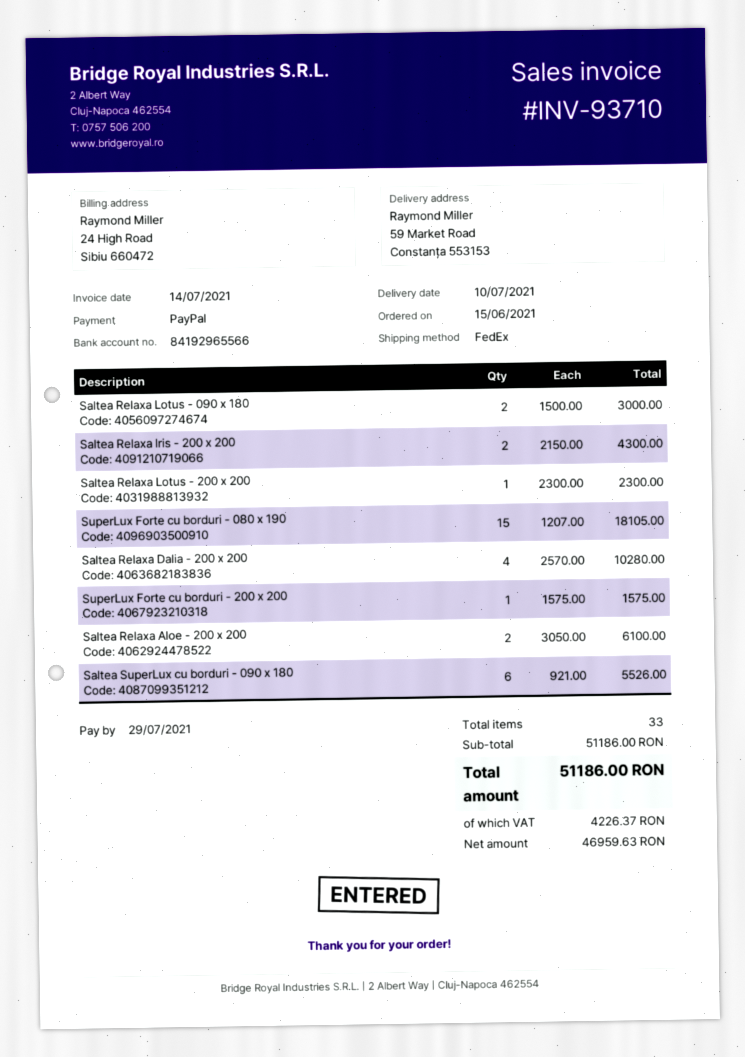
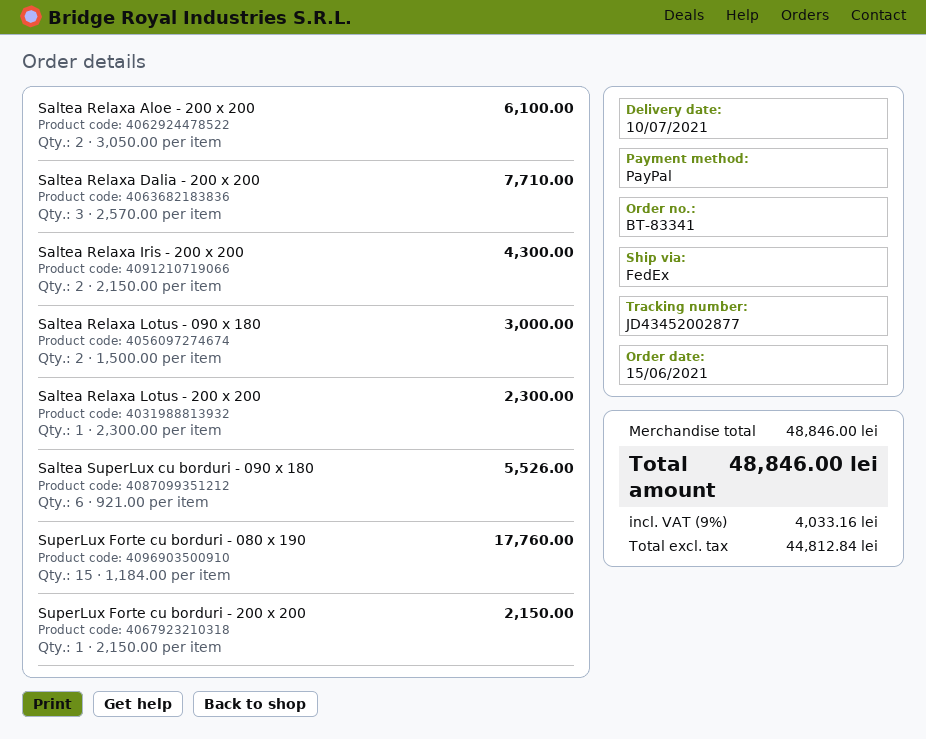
SuperLux Forte cu borduri - 080 x 190: 15 x 1207.00 = 18105.00 -> 15 x 1184.00 = 17760.00
Saltea Relaxa Dalia - 200 x 200: 4 x 2570.00 = 10280.00 -> 3 x 2570.00 = 7710.00
SuperLux Forte cu borduri - 200 x 200: 1 x 1575.00 = 1575.00 -> 1 x 2150.00 = 2150.00
subtotal: 51186.00 -> 48846.00
net: 46959.63 -> 44812.84
tax: 4226.37 -> 4033.16
total: 51186.00 -> 48846.00

